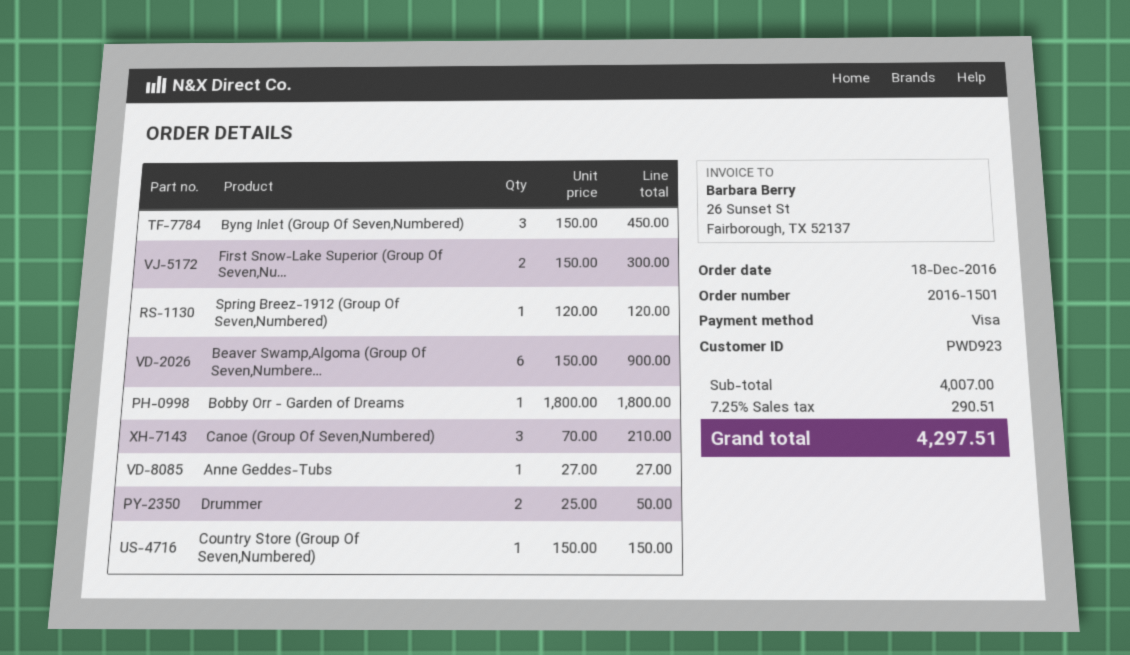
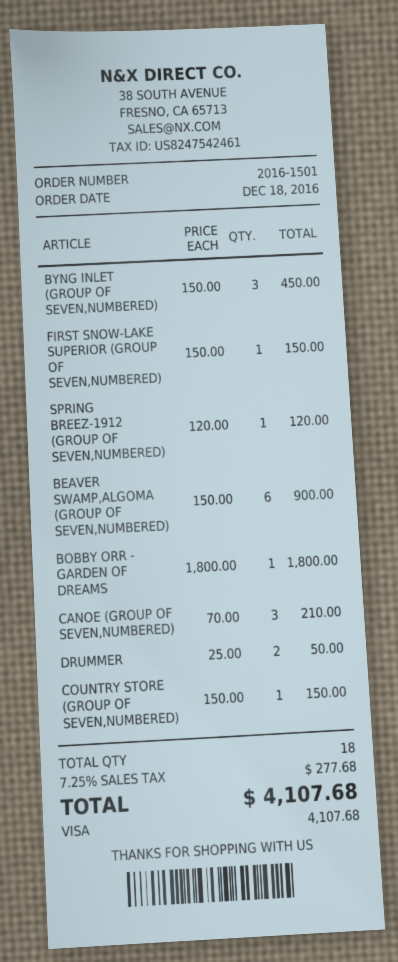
First Snow-Lake Superior (Group Of Seven,Nu...: 2 x 150.00 = 300.00 -> 1 x 150.00 = 150.00
Anne Geddes-Tubs: 1 x 27.00 = 27.00 -> none
tax: 7.25% = 290.51 -> 7.25% = 277.68
total: 4297.51 -> 4107.68

